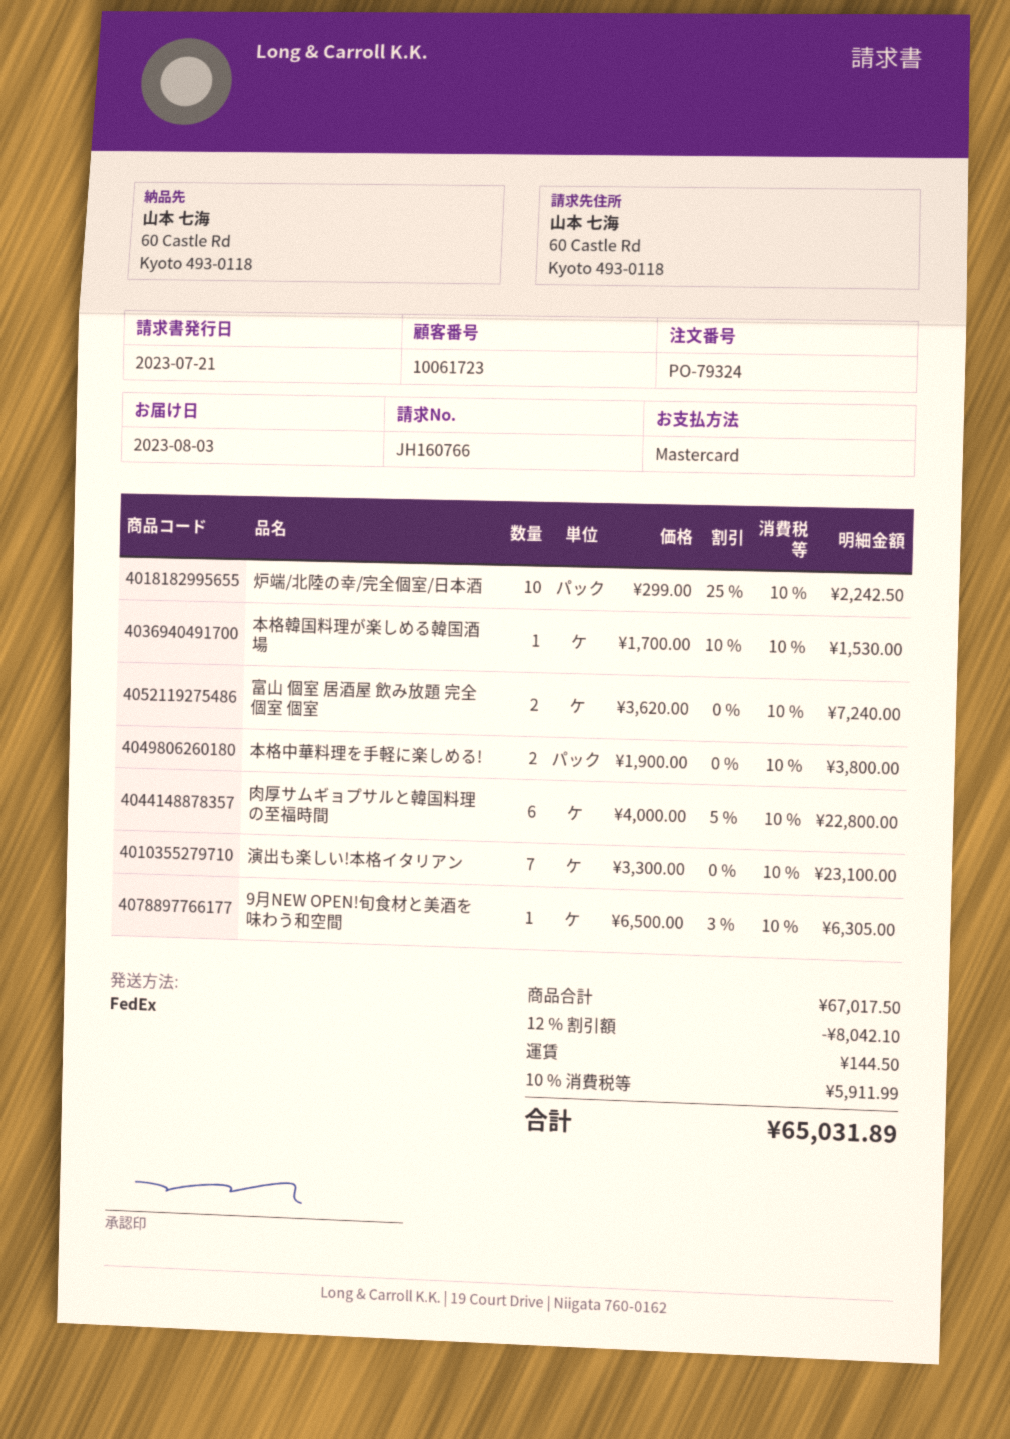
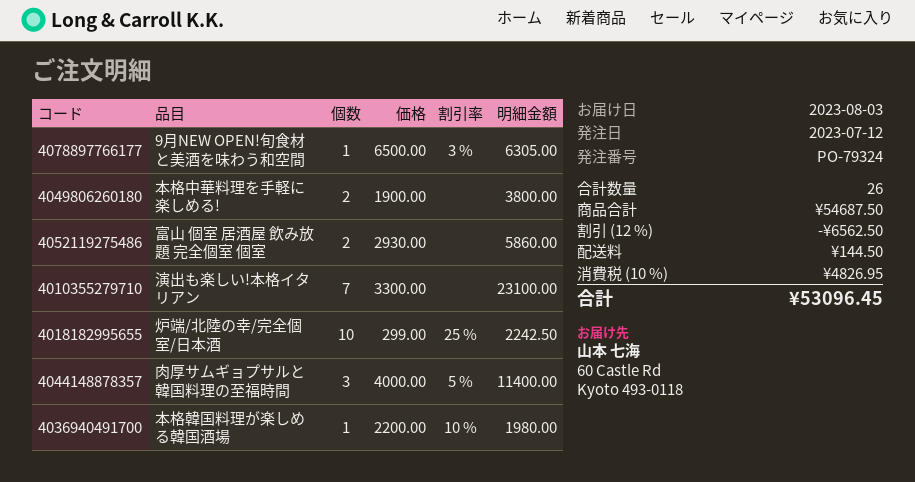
本格韓国料理が楽しめる韓国酒場: 1 x 1700.00 - 10% = 1530.00 -> 1 x 2200.00 - 10% = 1980.00
富山 個室 居酒屋 飲み放題 完全個室 個室: 2 x 3620.00 = 7240.00 -> 2 x 2930.00 = 5860.00
肉厚サムギョプサルと韓国料理の至福時間: 6 x 4000.00 - 5% = 22800.00 -> 3 x 4000.00 - 5% = 11400.00
subtotal: 67017.50 -> 54687.50
discount: 12% = 8042.10 -> 12% = 6562.50
tax: 10% = 5911.99 -> 10% = 4826.95
total: 65031.89 -> 53096.45

